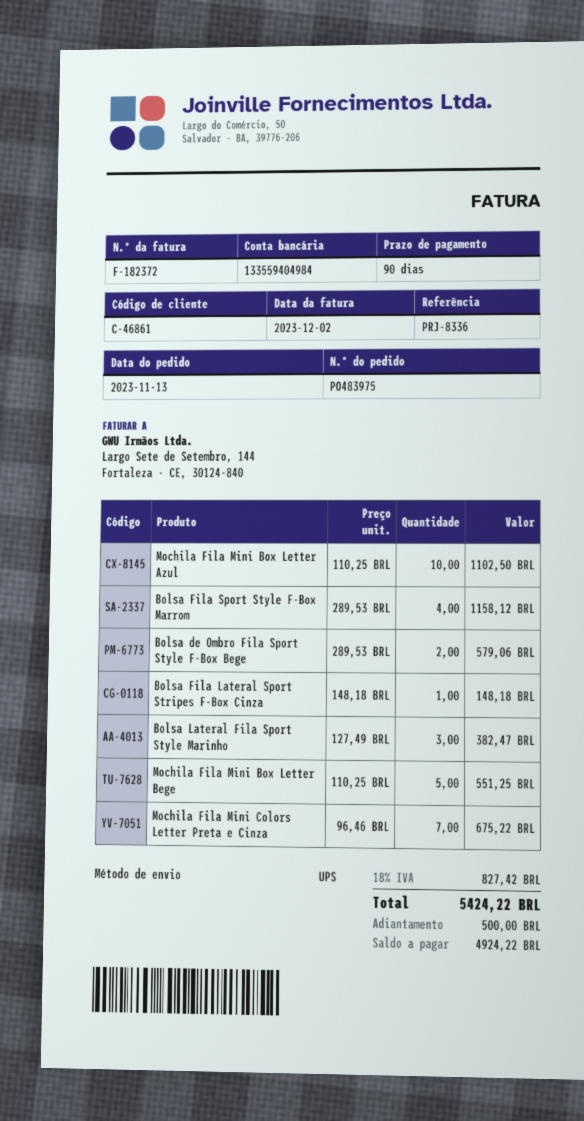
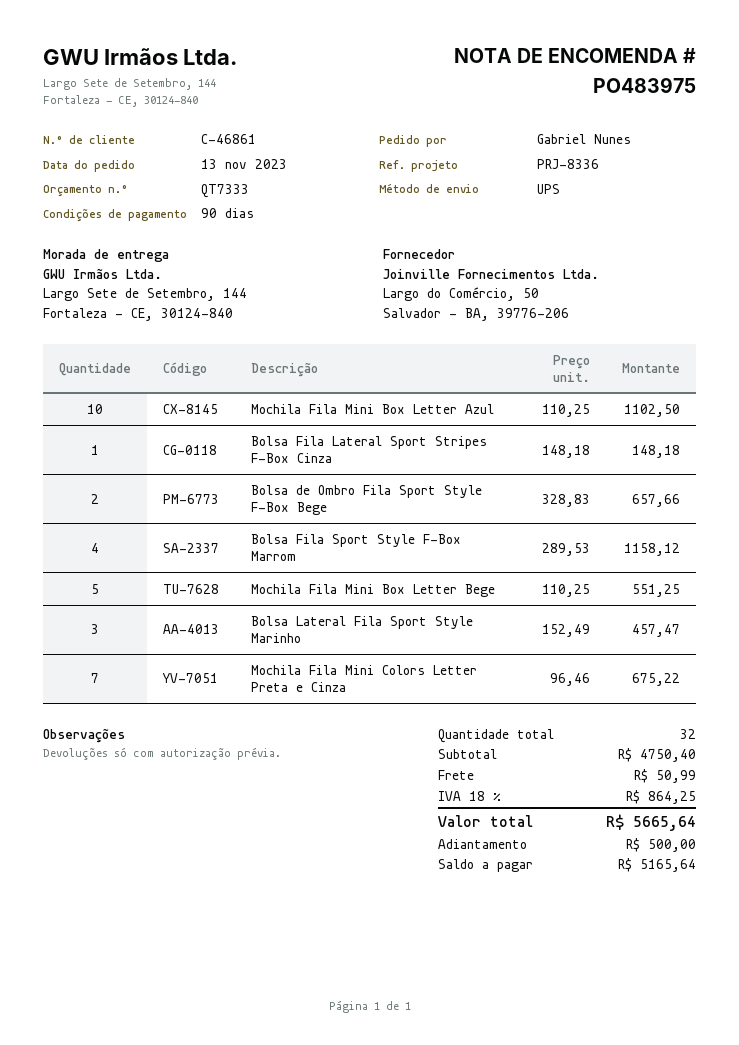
Bolsa de Ombro Fila Sport Style F-Box Bege: 2 x 289.53 = 579.06 -> 2 x 328.83 = 657.66
Bolsa Lateral Fila Sport Style Marinho: 3 x 127.49 = 382.47 -> 3 x 152.49 = 457.47
shipping: none -> 50.99
tax: 18% = 827.42 -> 18% = 864.25
total: 5424.22 -> 5665.64
balance: 4924.22 -> 5165.64

